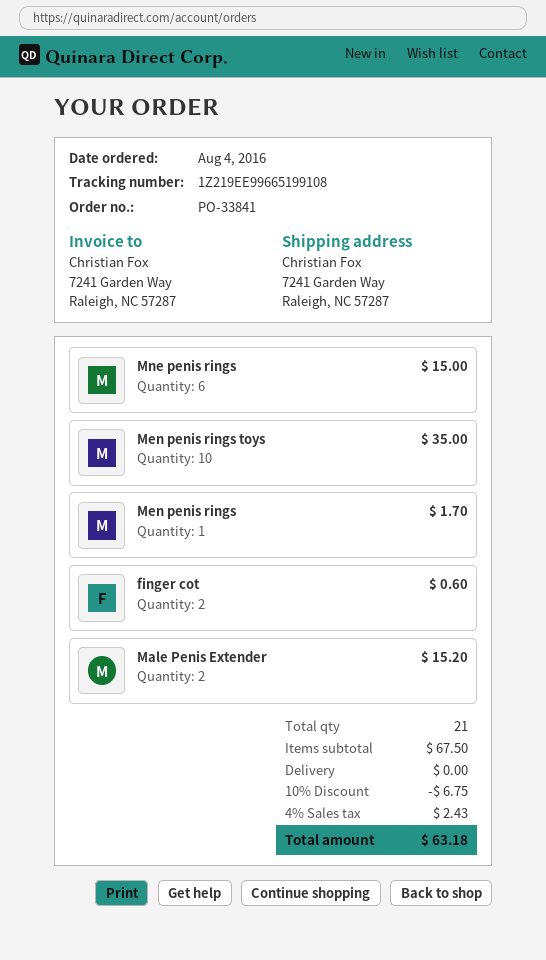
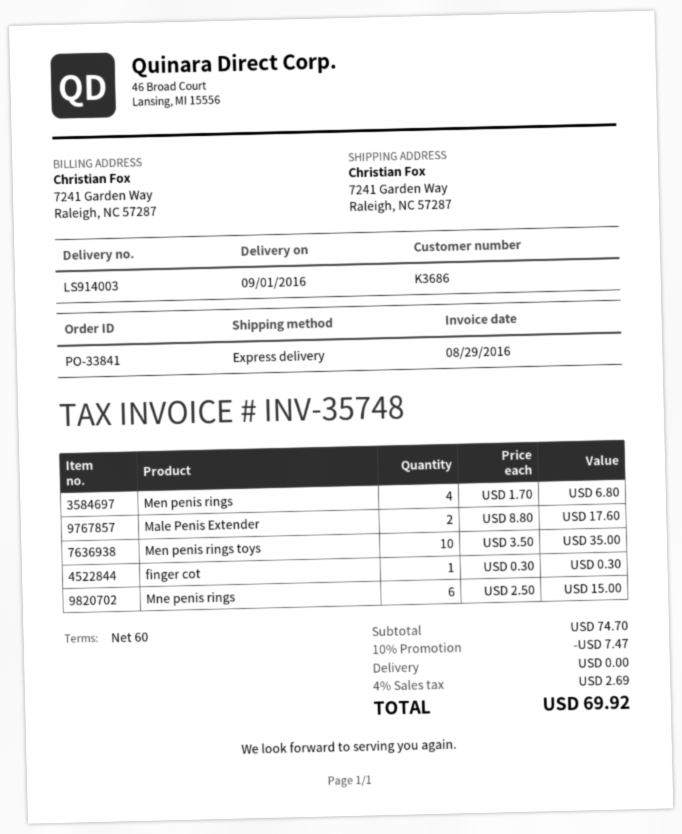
Men penis rings: 1 for 1.70 -> 4 for 6.80
finger cot: 2 for 0.60 -> 1 for 0.30
Male Penis Extender: 2 for 15.20 -> 2 for 17.60
subtotal: 67.50 -> 74.70
discount: 10% = 6.75 -> 10% = 7.47
tax: 4% = 2.43 -> 4% = 2.69
total: 63.18 -> 69.92

